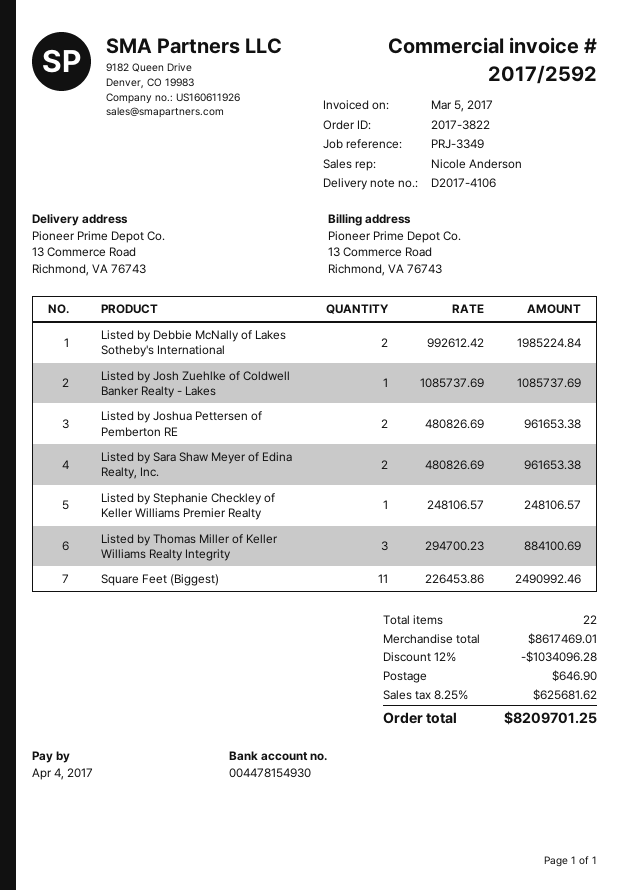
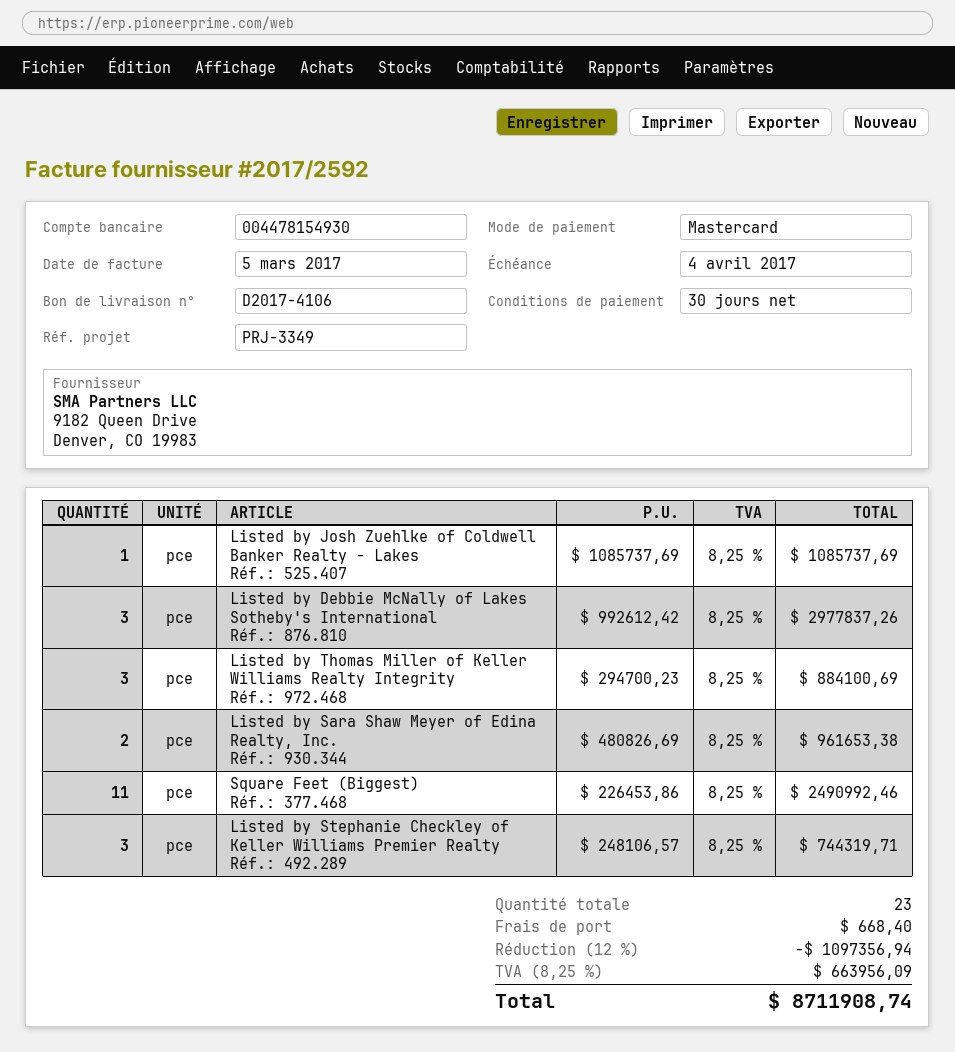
Listed by Debbie McNally of Lakes Sotheby's International: 2 x 992612.42 = 1985224.84 -> 3 x 992612.42 = 2977837.26
Listed by Joshua Pettersen of Pemberton RE: 2 x 480826.69 = 961653.38 -> none
Listed by Stephanie Checkley of Keller Williams Premier Realty: 1 x 248106.57 = 248106.57 -> 3 x 248106.57 = 744319.71
total quantity: 22 -> 23
discount: 12% = 1034096.28 -> 12% = 1097356.94
shipping: 646.90 -> 668.40
tax: 8.25% = 625681.62 -> 8.25% = 663956.09
total: 8209701.25 -> 8711908.74

